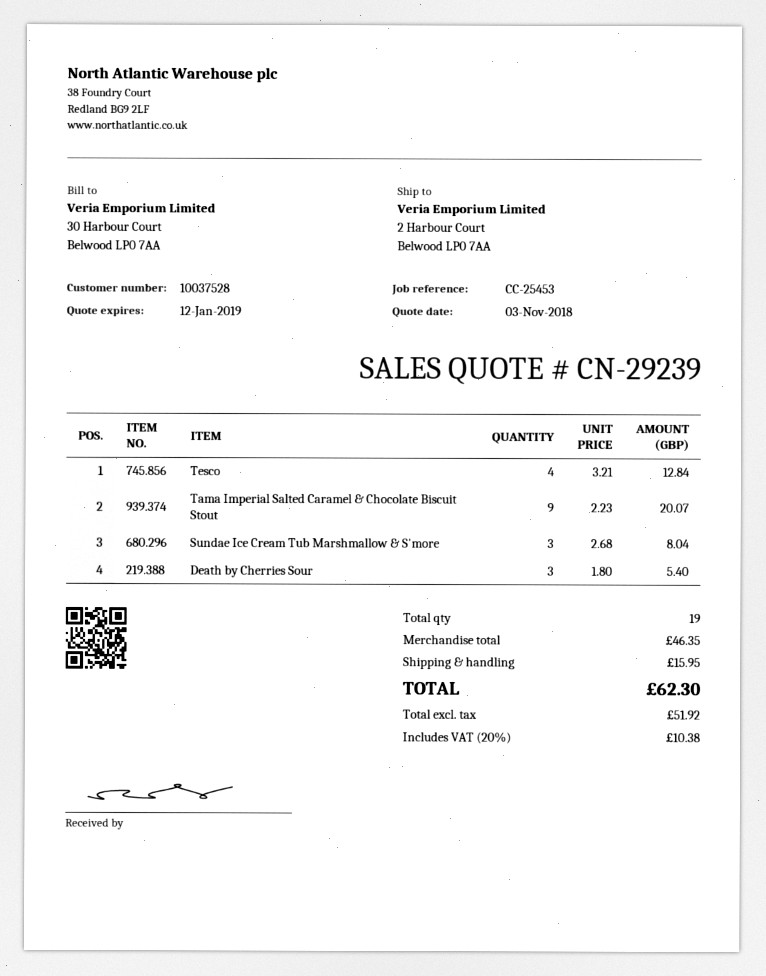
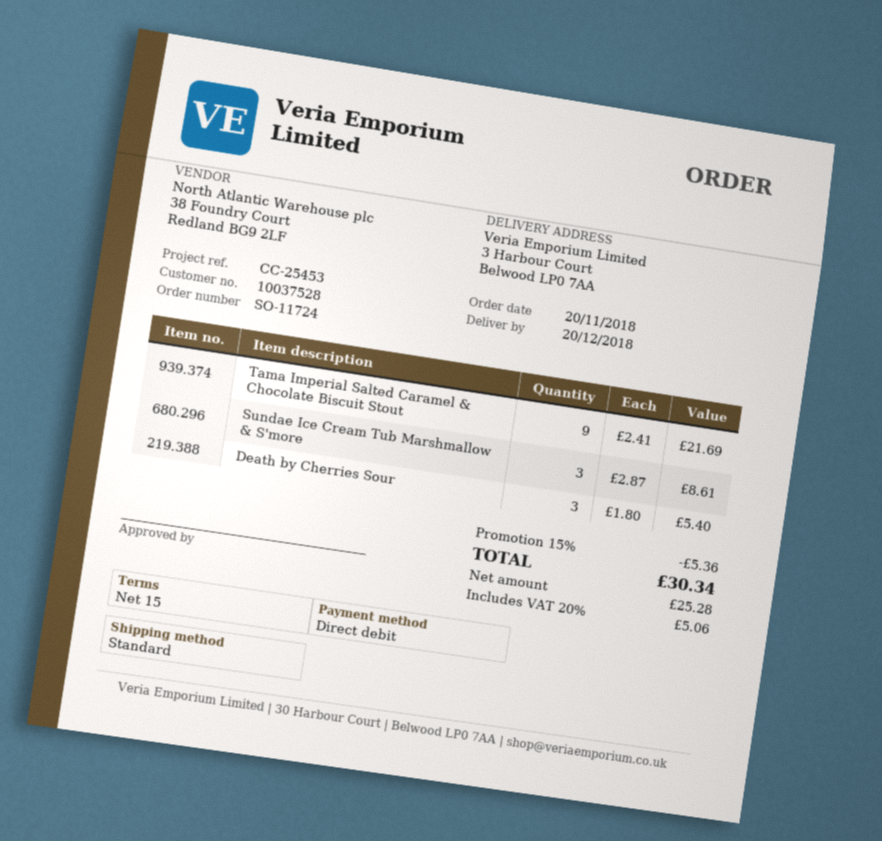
ship to: 2 Harbour Court, Belwood LP0 7AA -> 3 Harbour Court, Belwood LP0 7AA
Tesco: 4 x 3.21 = 12.84 -> none
Tama Imperial Salted Caramel & Chocolate Biscuit Stout: 9 x 2.23 = 20.07 -> 9 x 2.41 = 21.69
Sundae Ice Cream Tub Marshmallow & S'more: 3 x 2.68 = 8.04 -> 3 x 2.87 = 8.61
discount: none -> 15% = 5.36
shipping: 15.95 -> none
net: 51.92 -> 25.28
tax: 20% = 10.38 -> 20% = 5.06
total: 62.30 -> 30.34

